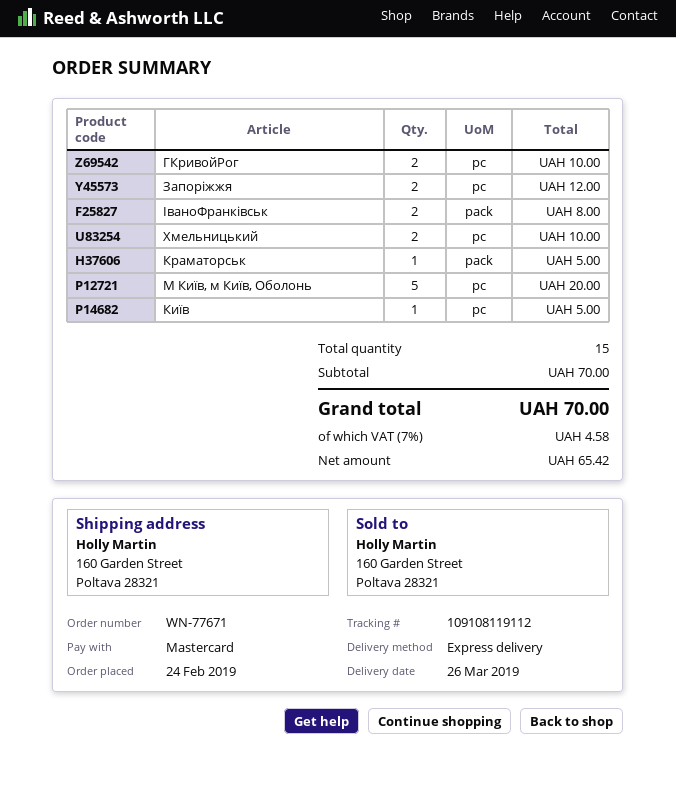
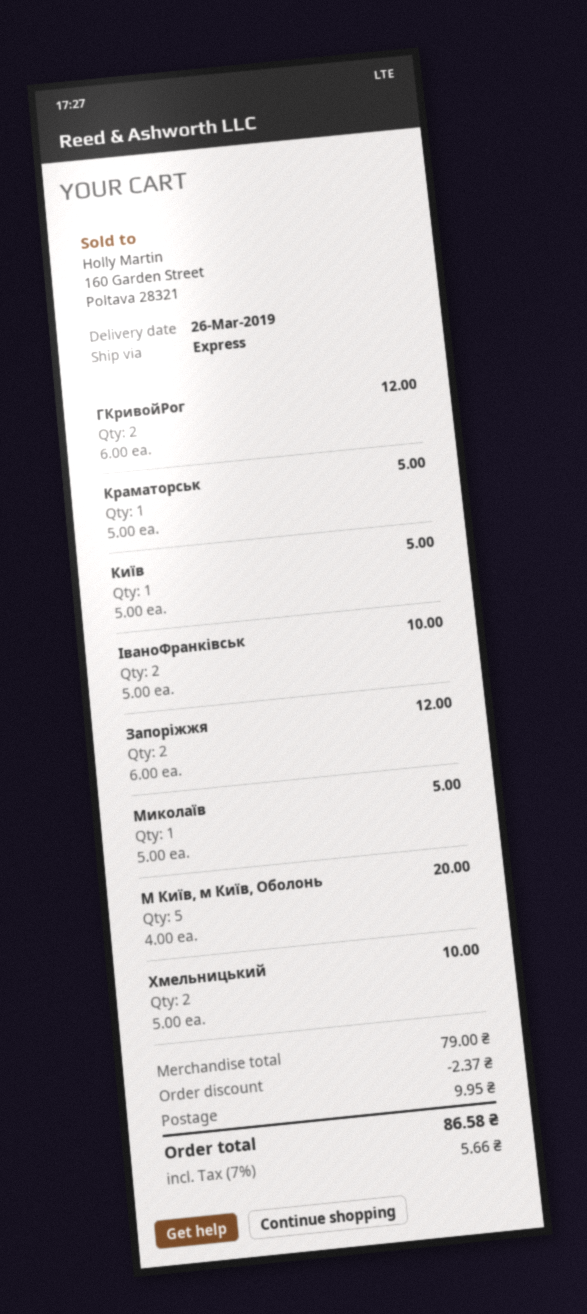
ГКривойРог: 2 for 10.00 -> 2 for 12.00
ІваноФранківськ: 2 for 8.00 -> 2 for 10.00
Миколаїв: none -> 1 for 5.00
subtotal: 70.00 -> 79.00
discount: none -> 2.37
shipping: none -> 9.95
tax: 7% = 4.58 -> 7% = 5.66
total: 70.00 -> 86.58

